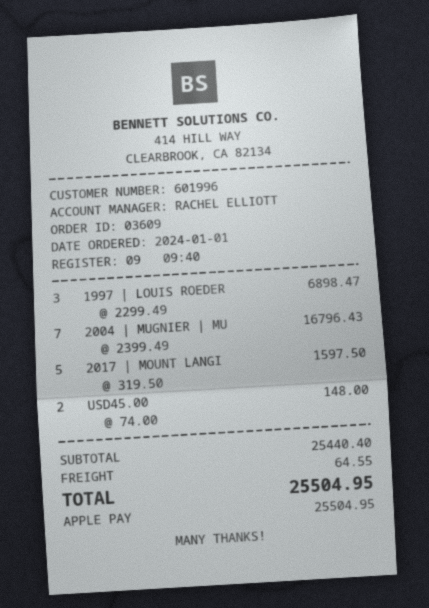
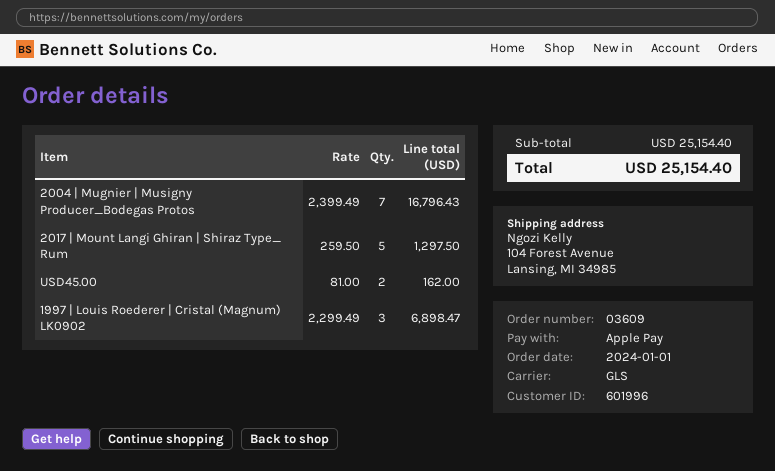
2017 | MOUNT LANGI: 5 x 319.50 = 1597.50 -> 5 x 259.50 = 1297.50
USD45.00: 2 x 74.00 = 148.00 -> 2 x 81.00 = 162.00
subtotal: 25440.40 -> 25154.40
shipping: 64.55 -> none
total: 25504.95 -> 25154.40

